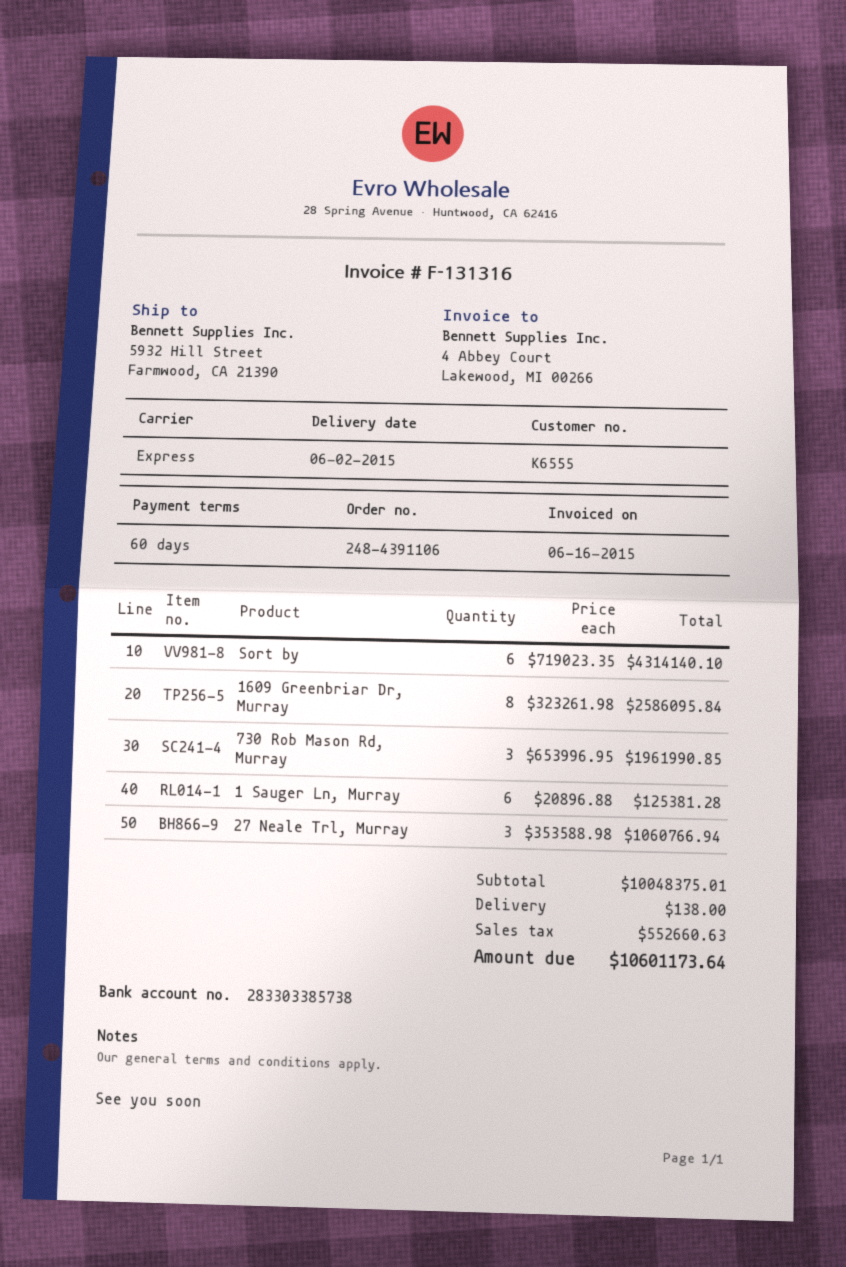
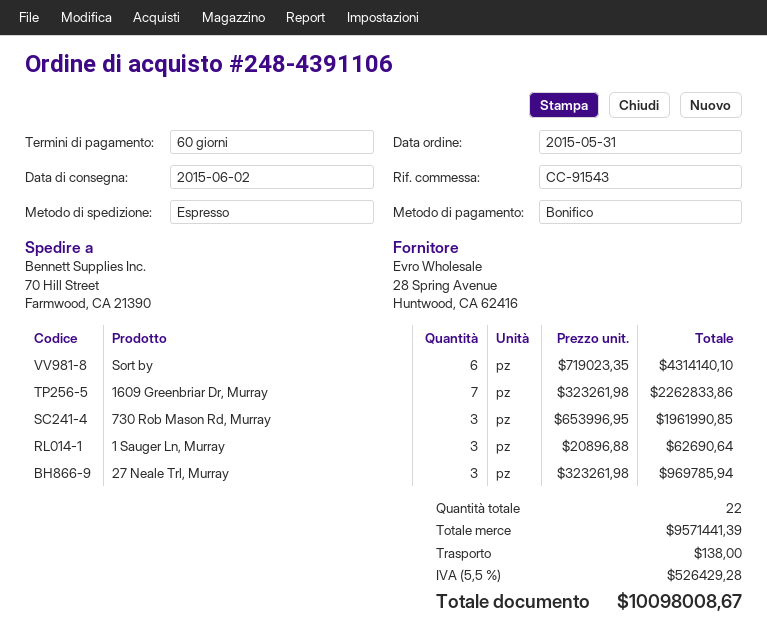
ship to: 5932 Hill Street, Farmwood, CA 21390 -> 70 Hill Street, Farmwood, CA 21390
1609 Greenbriar Dr, Murray: 8 x 323261.98 = 2586095.84 -> 7 x 323261.98 = 2262833.86
1 Sauger Ln, Murray: 6 x 20896.88 = 125381.28 -> 3 x 20896.88 = 62690.64
27 Neale Trl, Murray: 3 x 353588.98 = 1060766.94 -> 3 x 323261.98 = 969785.94
subtotal: 10048375.01 -> 9571441.39
tax: 552660.63 -> 526429.28
total: 10601173.64 -> 10098008.67

